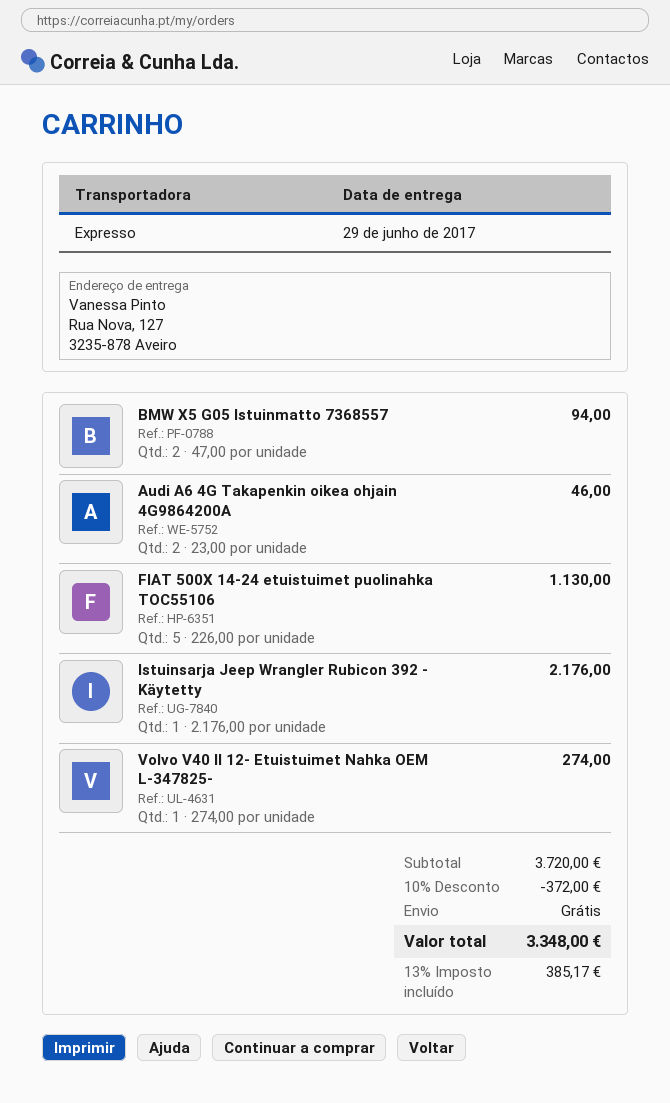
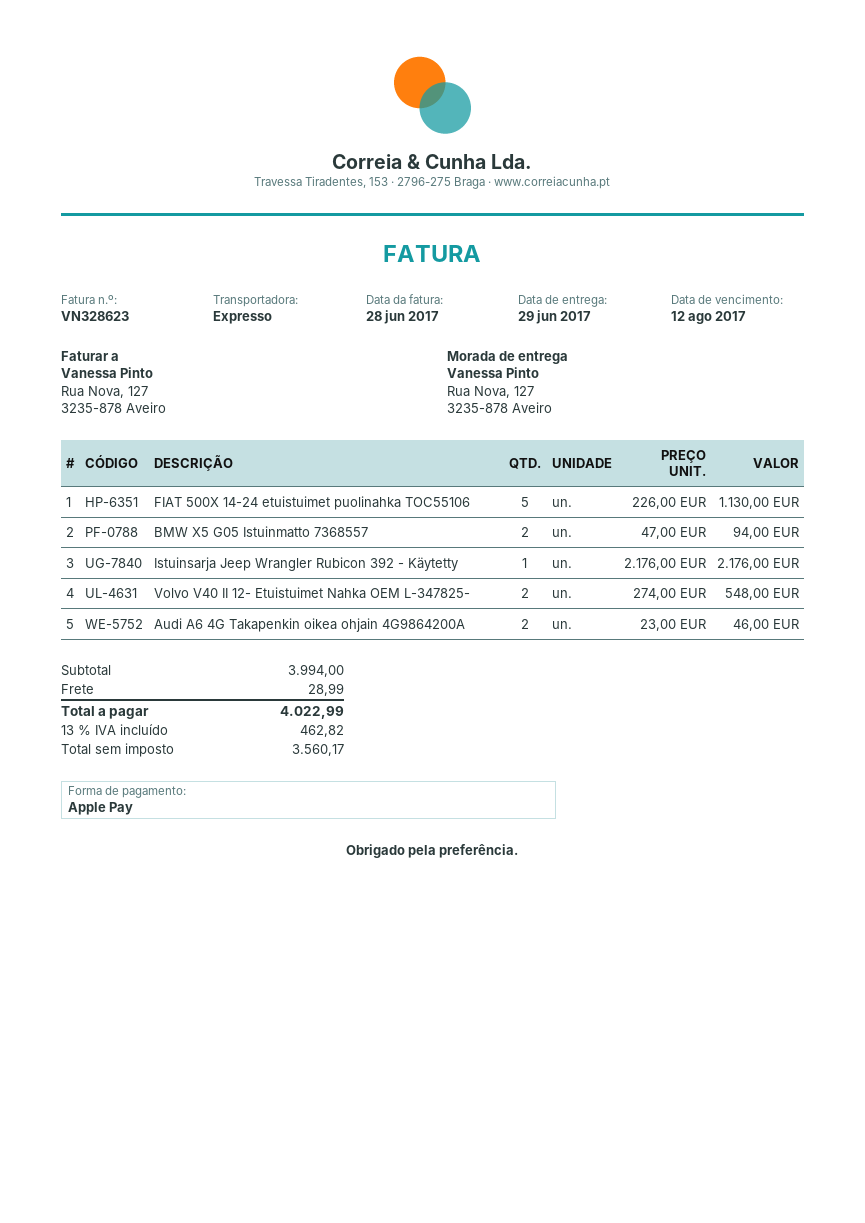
Volvo V40 II 12- Etuistuimet Nahka OEM L-347825-: 1 x 274.00 = 274.00 -> 2 x 274.00 = 548.00
subtotal: 3720.00 -> 3994.00
discount: 10% = 372.00 -> none
shipping: 0.00 -> 28.99
tax: 13% = 385.17 -> 13% = 462.82
total: 3348.00 -> 4022.99

